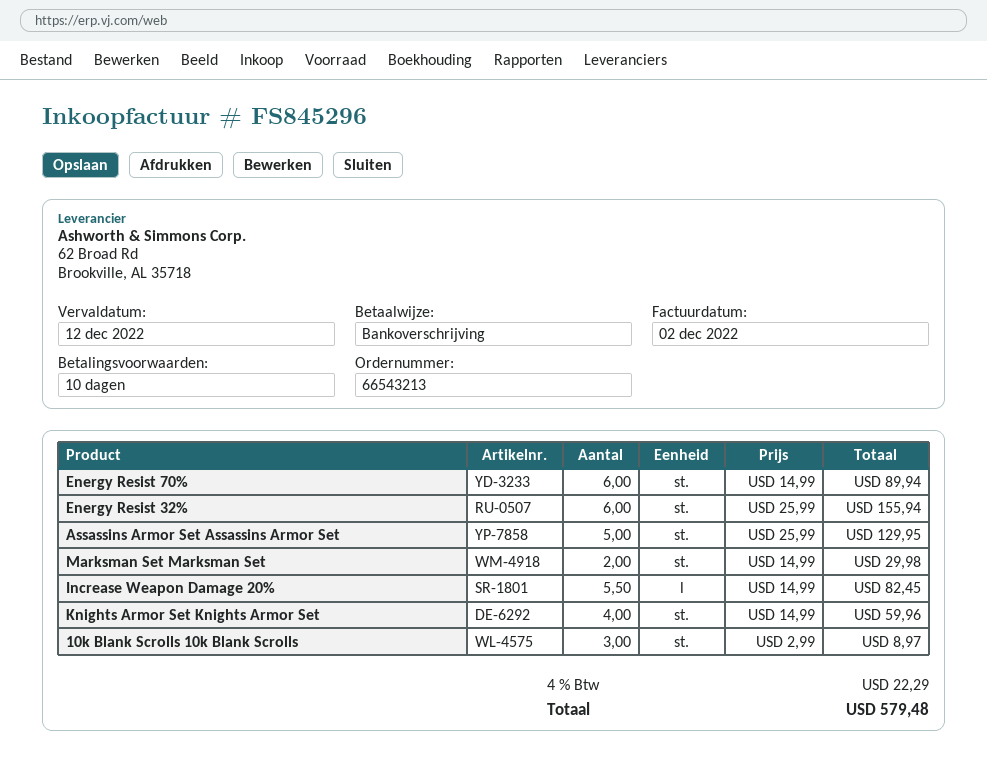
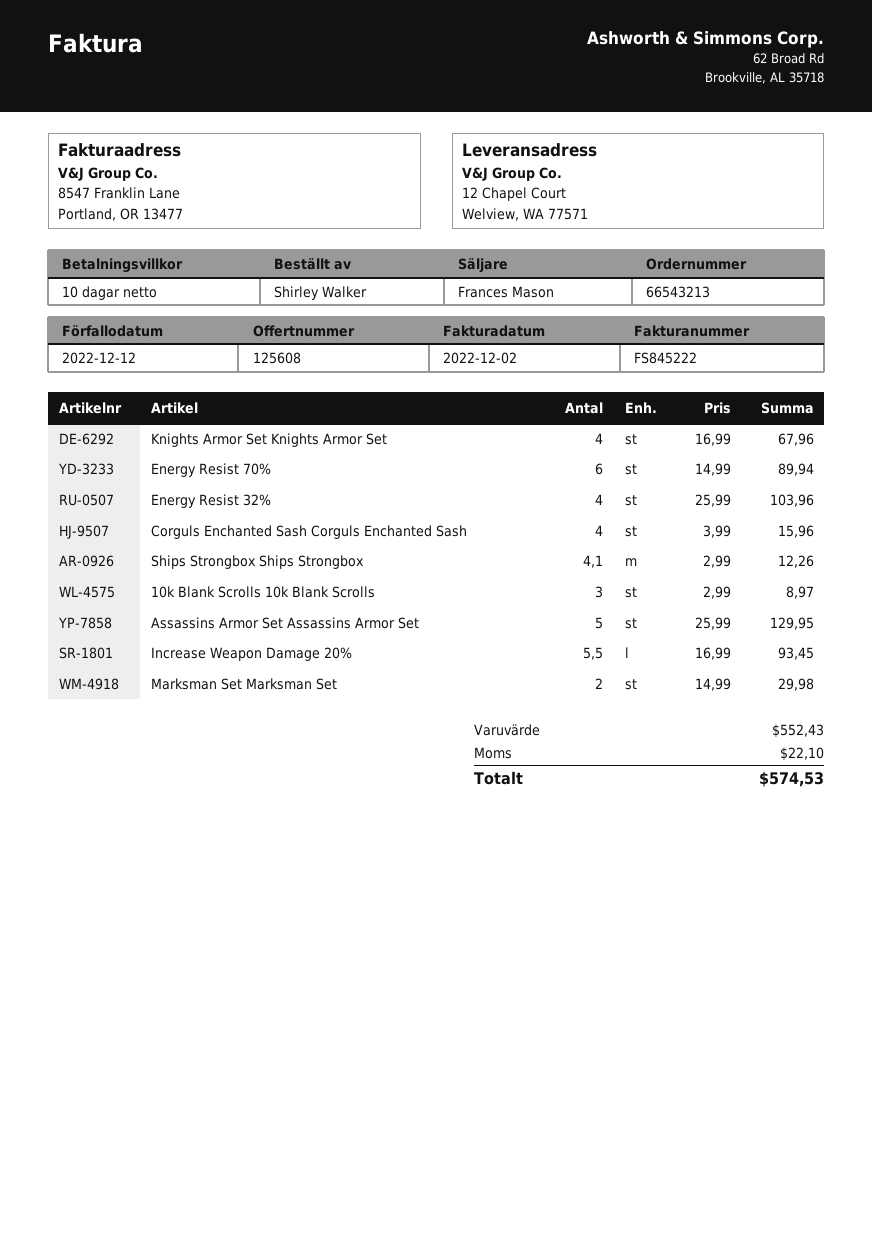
invoice number: FS845296 -> FS845222
Energy Resist 32%: 6 x 25.99 = 155.94 -> 4 x 25.99 = 103.96
Increase Weapon Damage 20%: 5.5 x 14.99 = 82.45 -> 5.5 x 16.99 = 93.45
Knights Armor Set Knights Armor Set: 4 x 14.99 = 59.96 -> 4 x 16.99 = 67.96
Corguls Enchanted Sash Corguls Enchanted Sash: none -> 4 x 3.99 = 15.96
Ships Strongbox Ships Strongbox: none -> 4.1 x 2.99 = 12.26
tax: 22.29 -> 22.10
total: 579.48 -> 574.53

